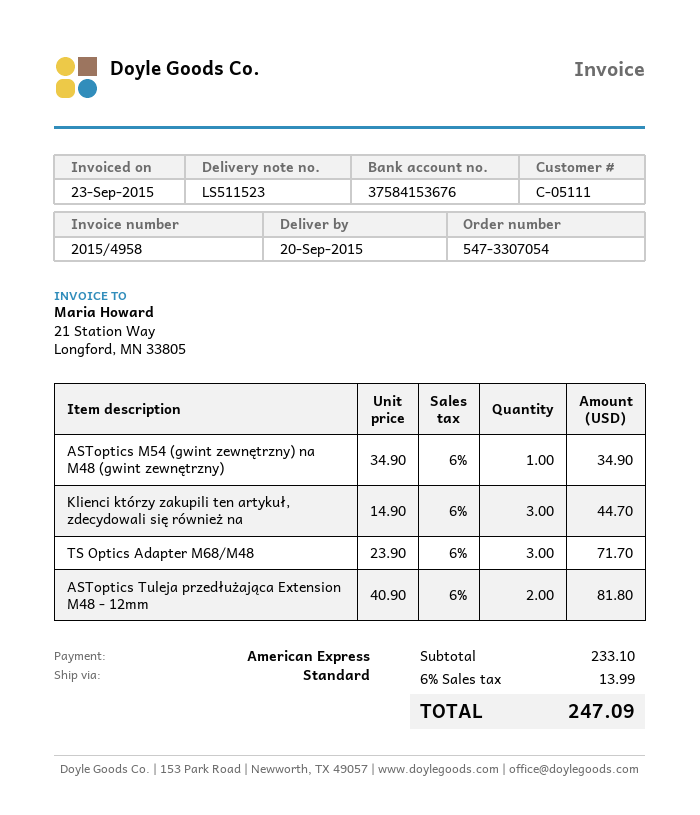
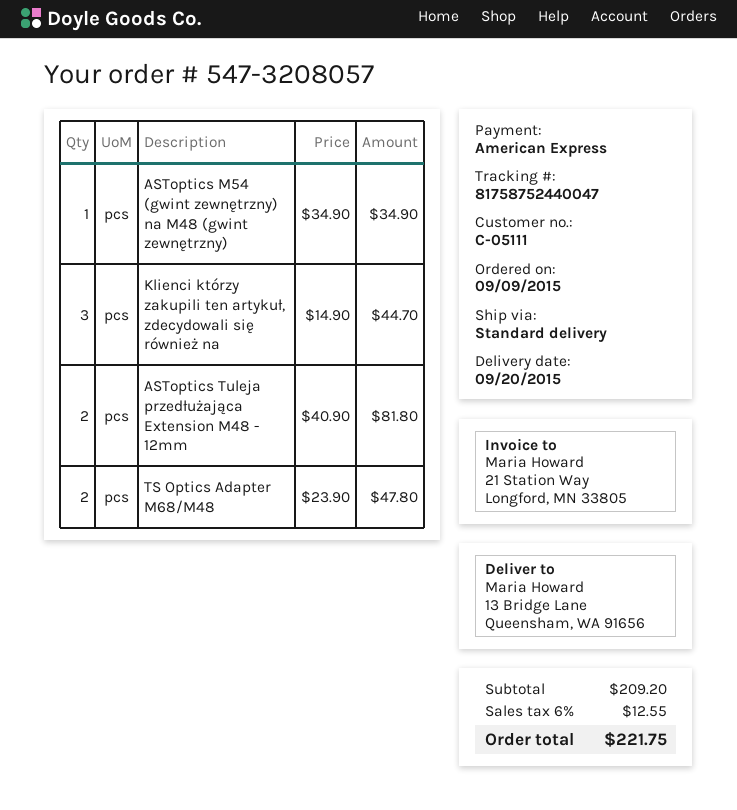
order number: 547-3307054 -> 547-3208057
TS Optics Adapter M68/M48: 3 x 23.90 = 71.70 -> 2 x 23.90 = 47.80
subtotal: 233.10 -> 209.20
tax: 6% = 13.99 -> 6% = 12.55
total: 247.09 -> 221.75

